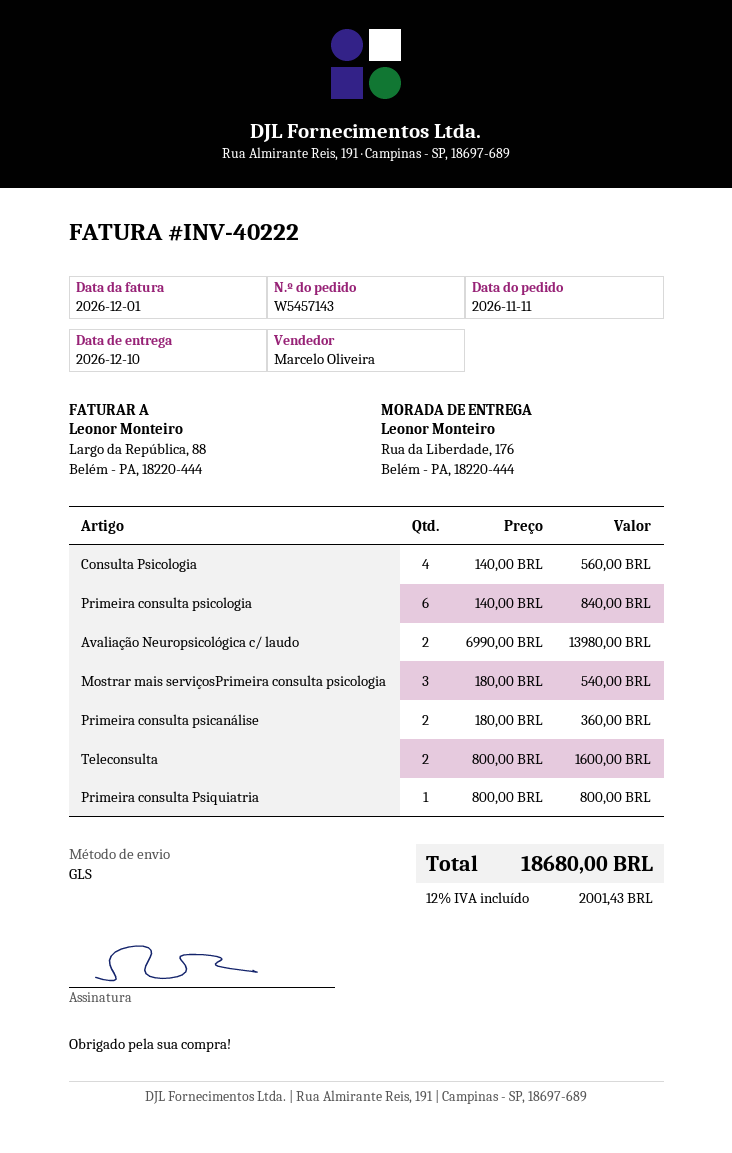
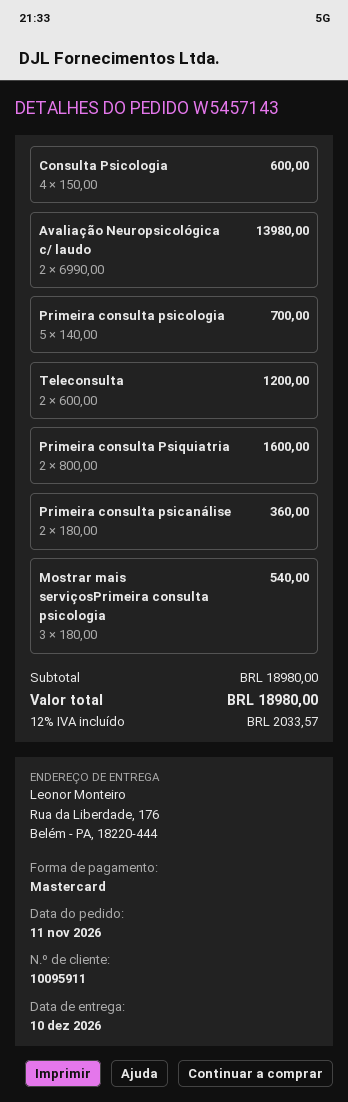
Consulta Psicologia: 4 x 140.00 = 560.00 -> 4 x 150.00 = 600.00
Primeira consulta psicologia: 6 x 140.00 = 840.00 -> 5 x 140.00 = 700.00
Teleconsulta: 2 x 800.00 = 1600.00 -> 2 x 600.00 = 1200.00
Primeira consulta Psiquiatria: 1 x 800.00 = 800.00 -> 2 x 800.00 = 1600.00
tax: 12% = 2001.43 -> 12% = 2033.57
total: 18680.00 -> 18980.00

